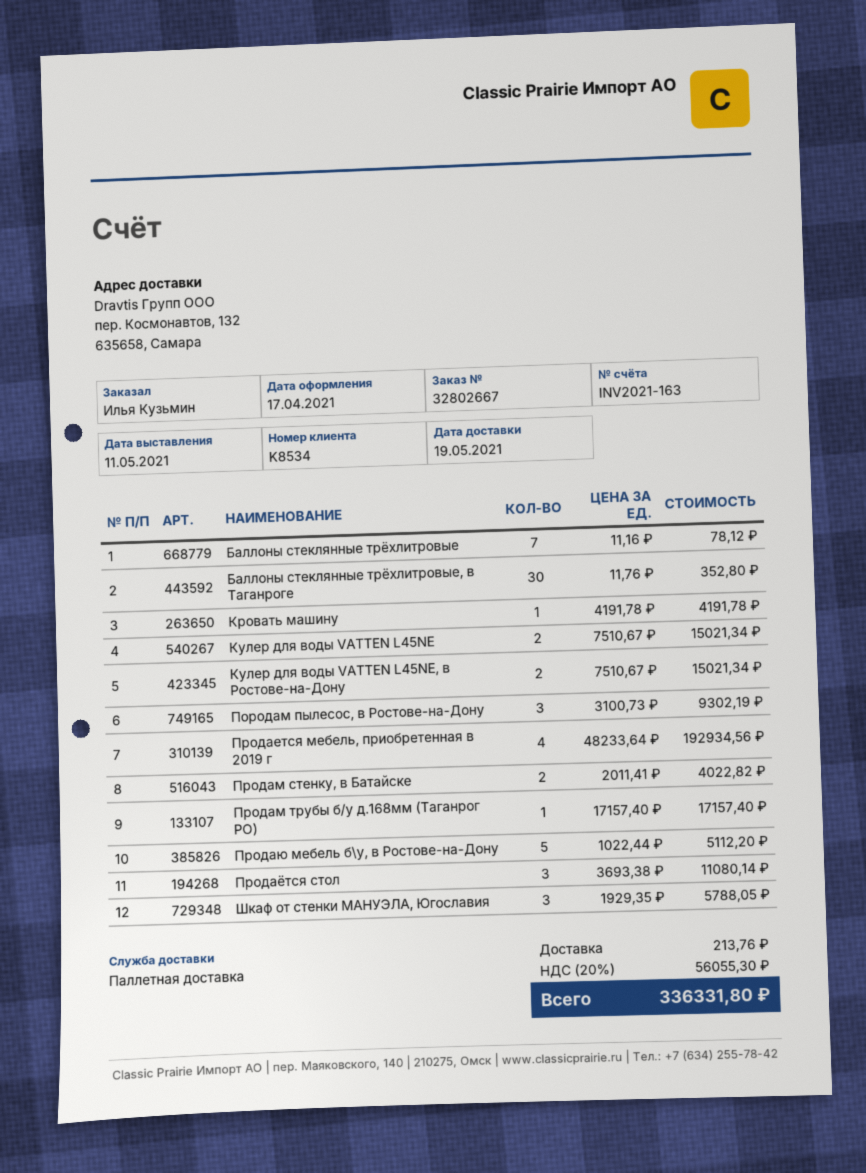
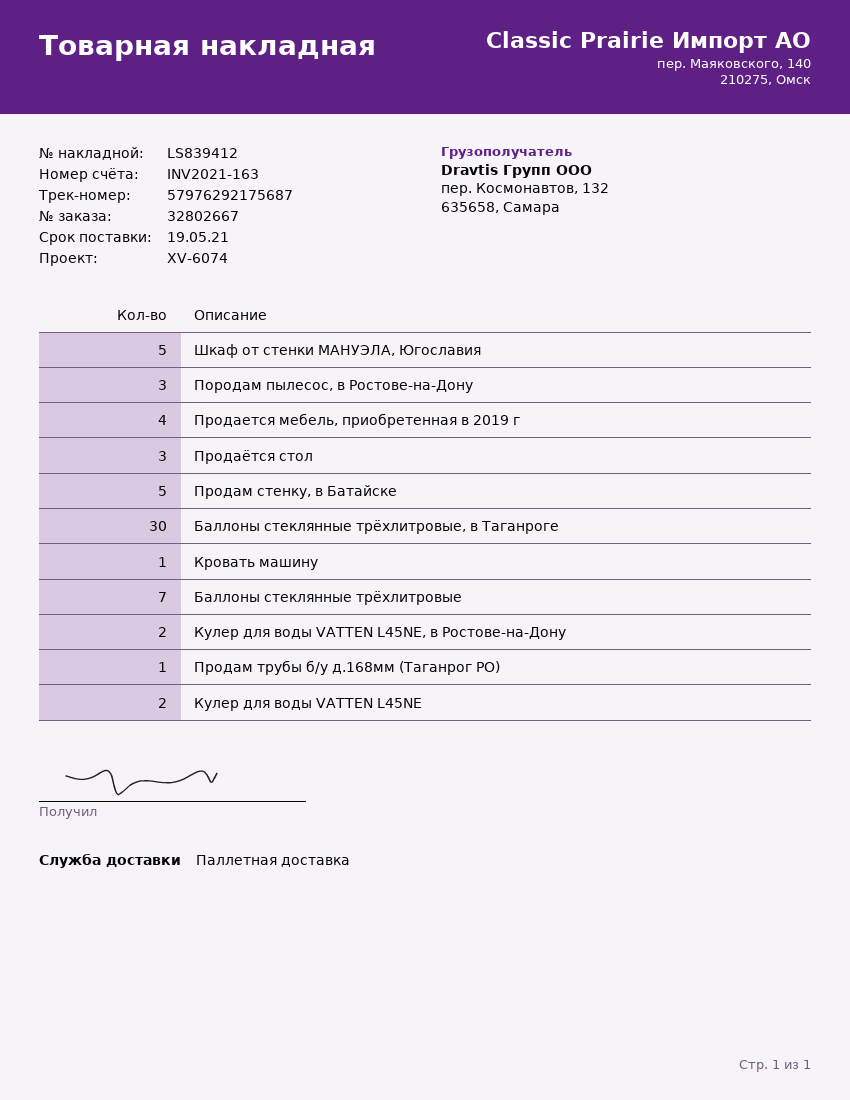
Продам стенку, в Батайске: 2 -> 5
Продаю мебель б\у, в Ростове-на-Дону: 5 -> none
Шкаф от стенки МАНУЭЛА, Югославия: 3 -> 5

